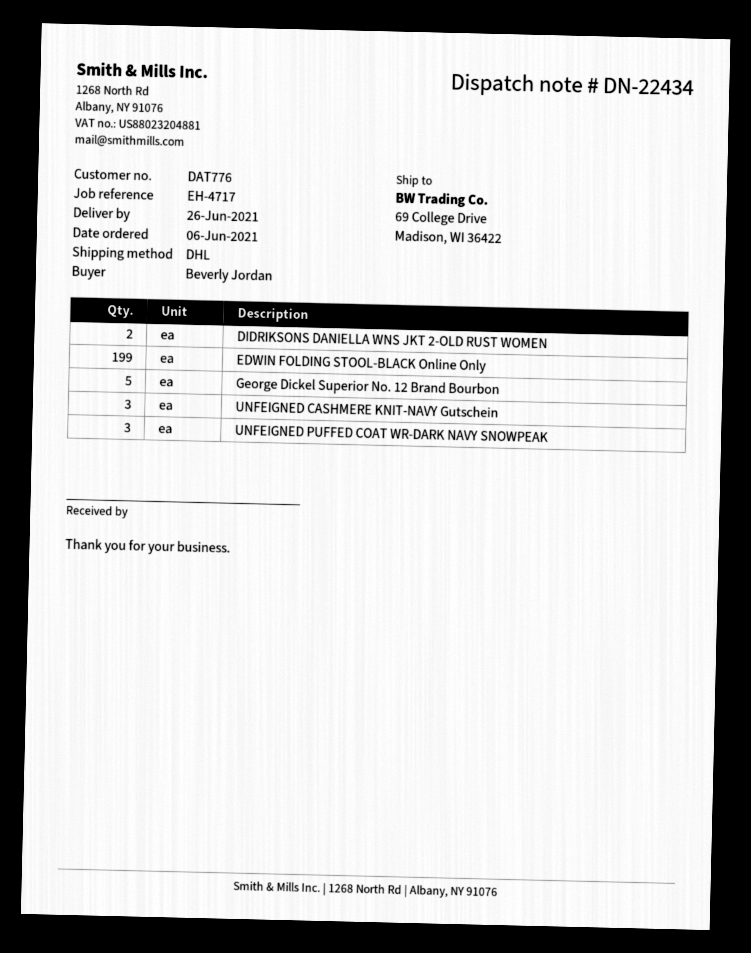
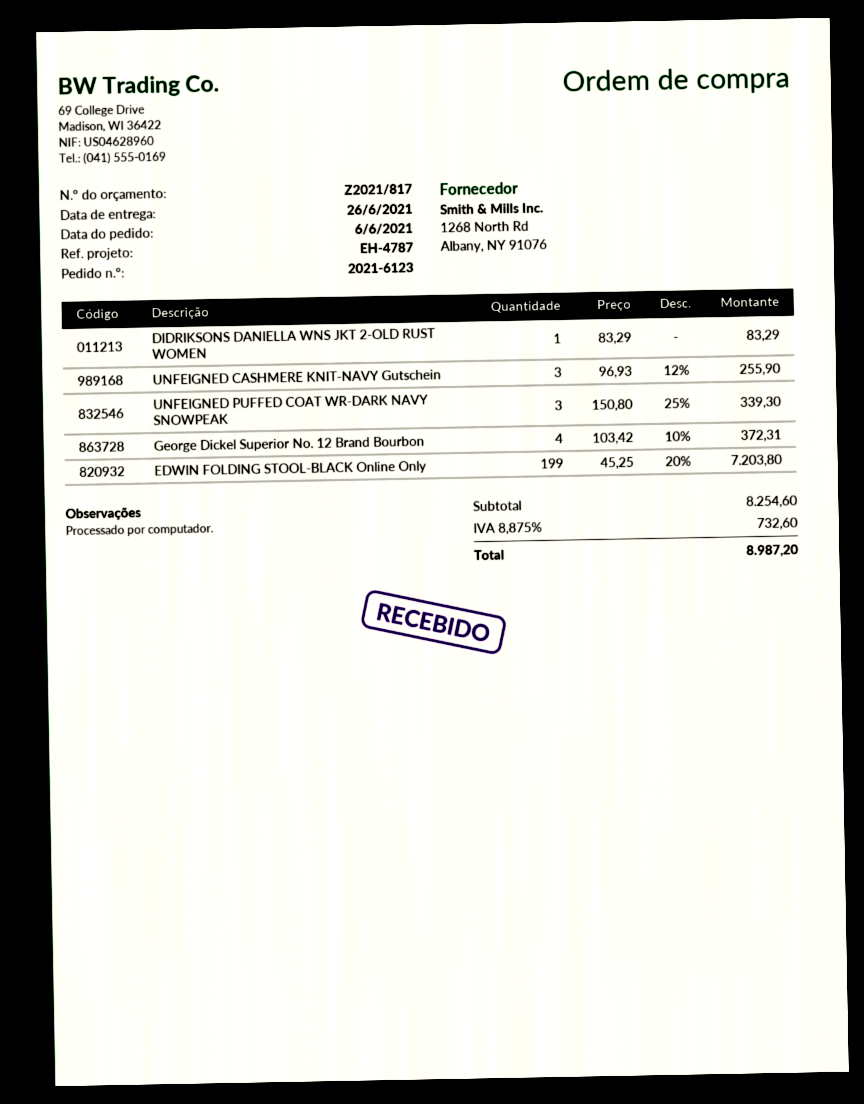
reference: EH-4717 -> EH-4787
DIDRIKSONS DANIELLA WNS JKT 2-OLD RUST WOMEN: 2 -> 1
George Dickel Superior No. 12 Brand Bourbon: 5 -> 4

